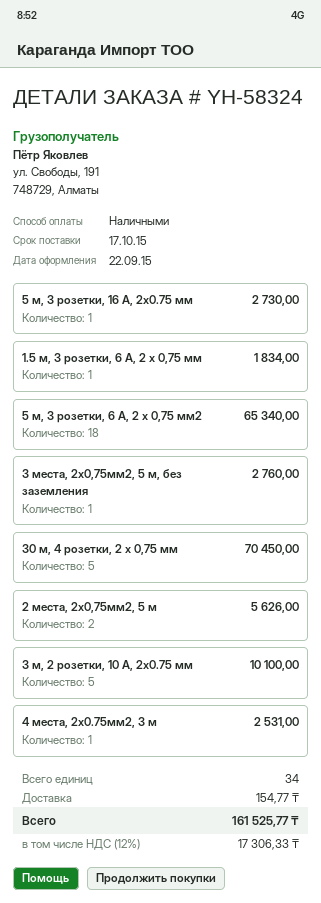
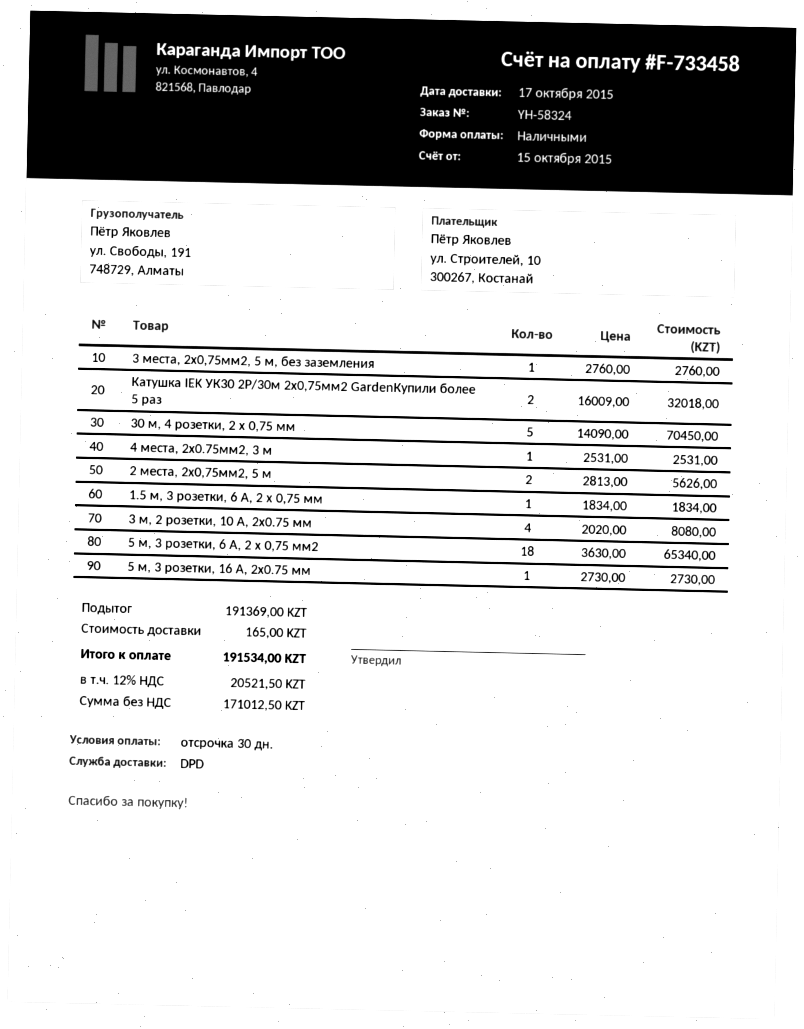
3 м, 2 розетки, 10 А, 2x0.75 мм: 5 for 10100.00 -> 4 for 8080.00
Катушка IEK УК30 2P/30м 2х0,75мм2 GardenКупили более 5 раз: none -> 2 for 32018.00
shipping: 154.77 -> 165.00
tax: 12% = 17306.33 -> 12% = 20521.50
total: 161525.77 -> 191534.00

